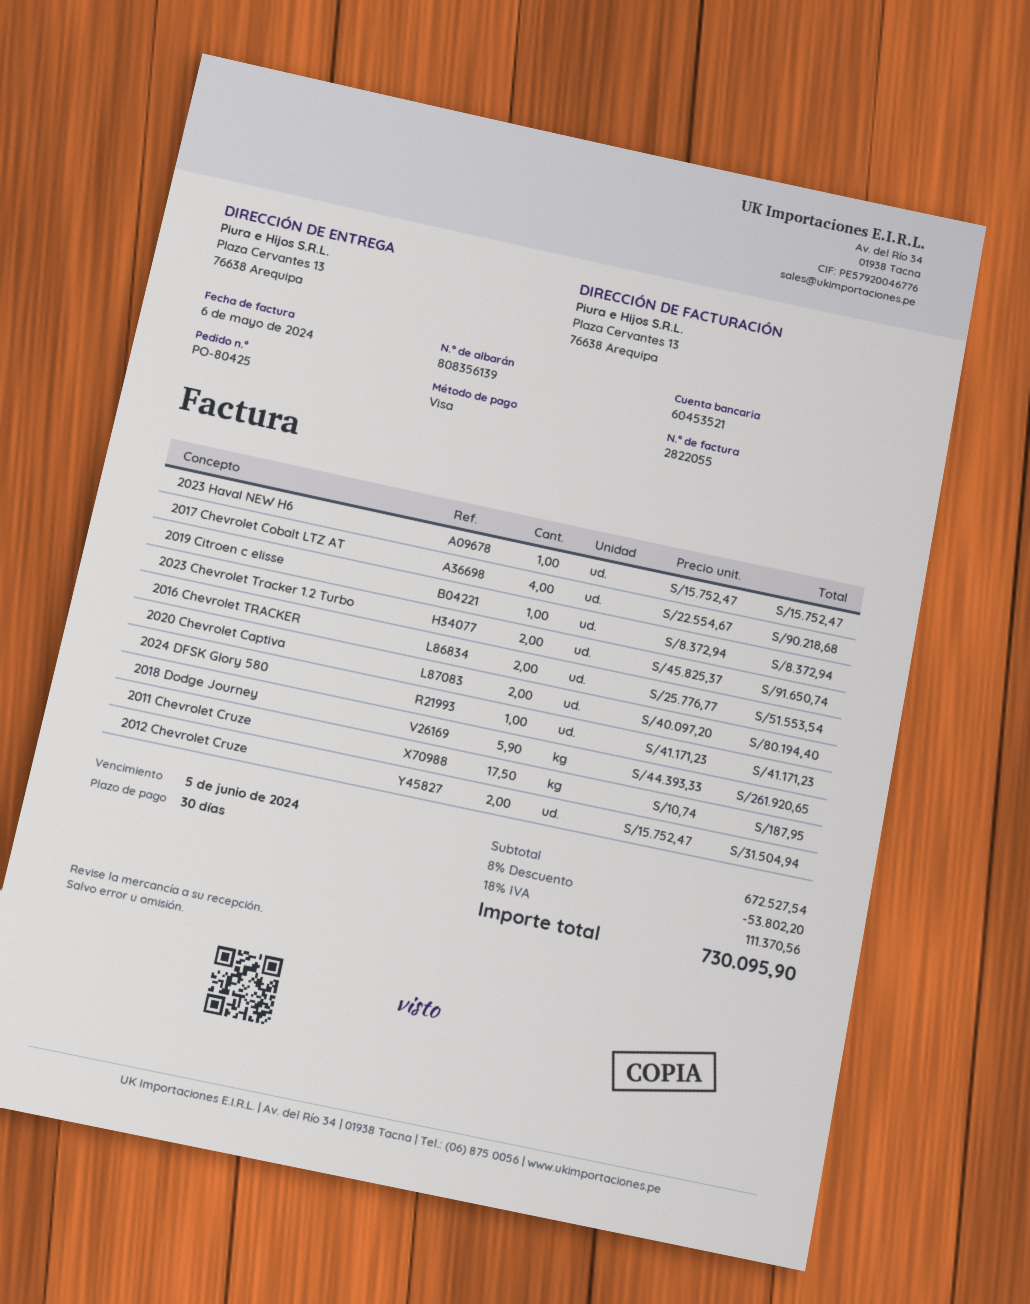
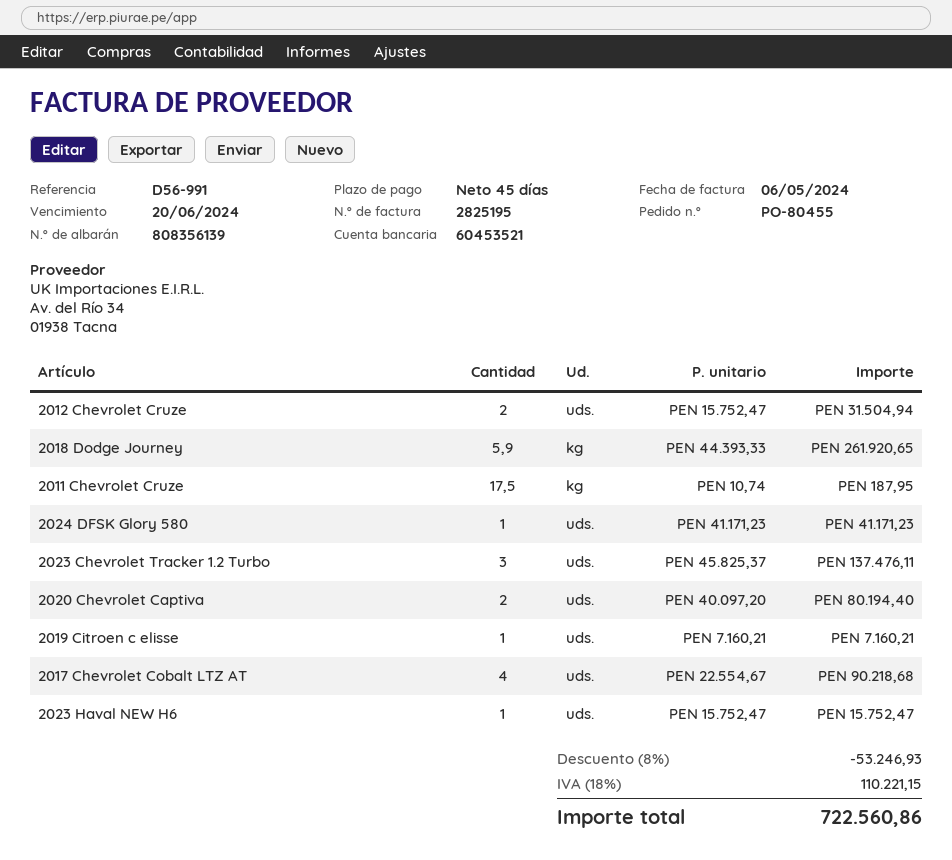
order number: PO-80425 -> PO-80455
invoice number: 2822055 -> 2825195
payment terms: 30 days -> 45 days
due date: 2024-06-05 -> 2024-06-20
2019 Citroen c elisse: 1 x 8372.94 = 8372.94 -> 1 x 7160.21 = 7160.21
2023 Chevrolet Tracker 1.2 Turbo: 2 x 45825.37 = 91650.74 -> 3 x 45825.37 = 137476.11
2016 Chevrolet TRACKER: 2 x 25776.77 = 51553.54 -> none
discount: 8% = 53802.20 -> 8% = 53246.93
tax: 18% = 111370.56 -> 18% = 110221.15
total: 730095.90 -> 722560.86

